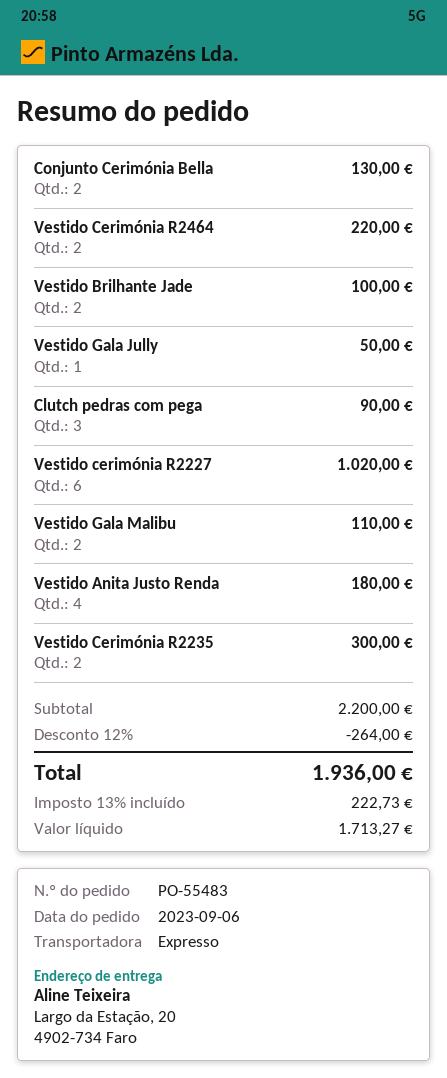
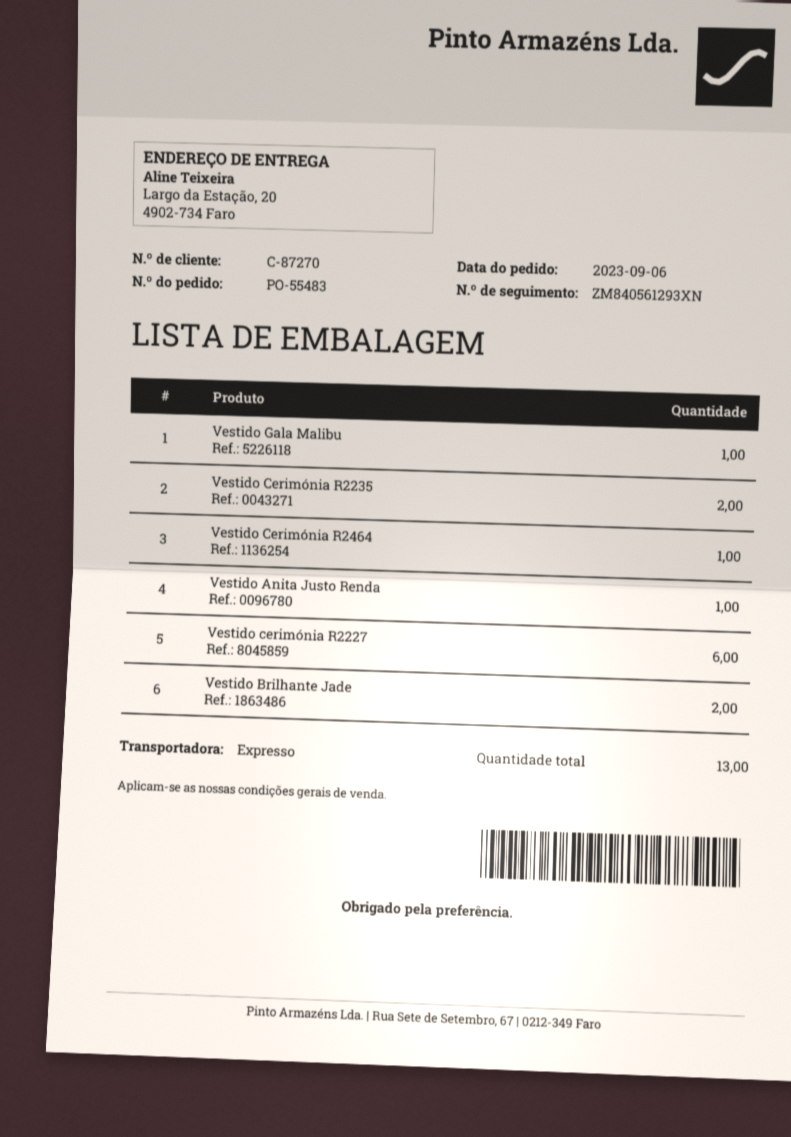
Conjunto Cerimónia Bella: 2 -> none
Vestido Cerimónia R2464: 2 -> 1
Vestido Gala Jully: 1 -> none
Clutch pedras com pega: 3 -> none
Vestido Gala Malibu: 2 -> 1
Vestido Anita Justo Renda: 4 -> 1

